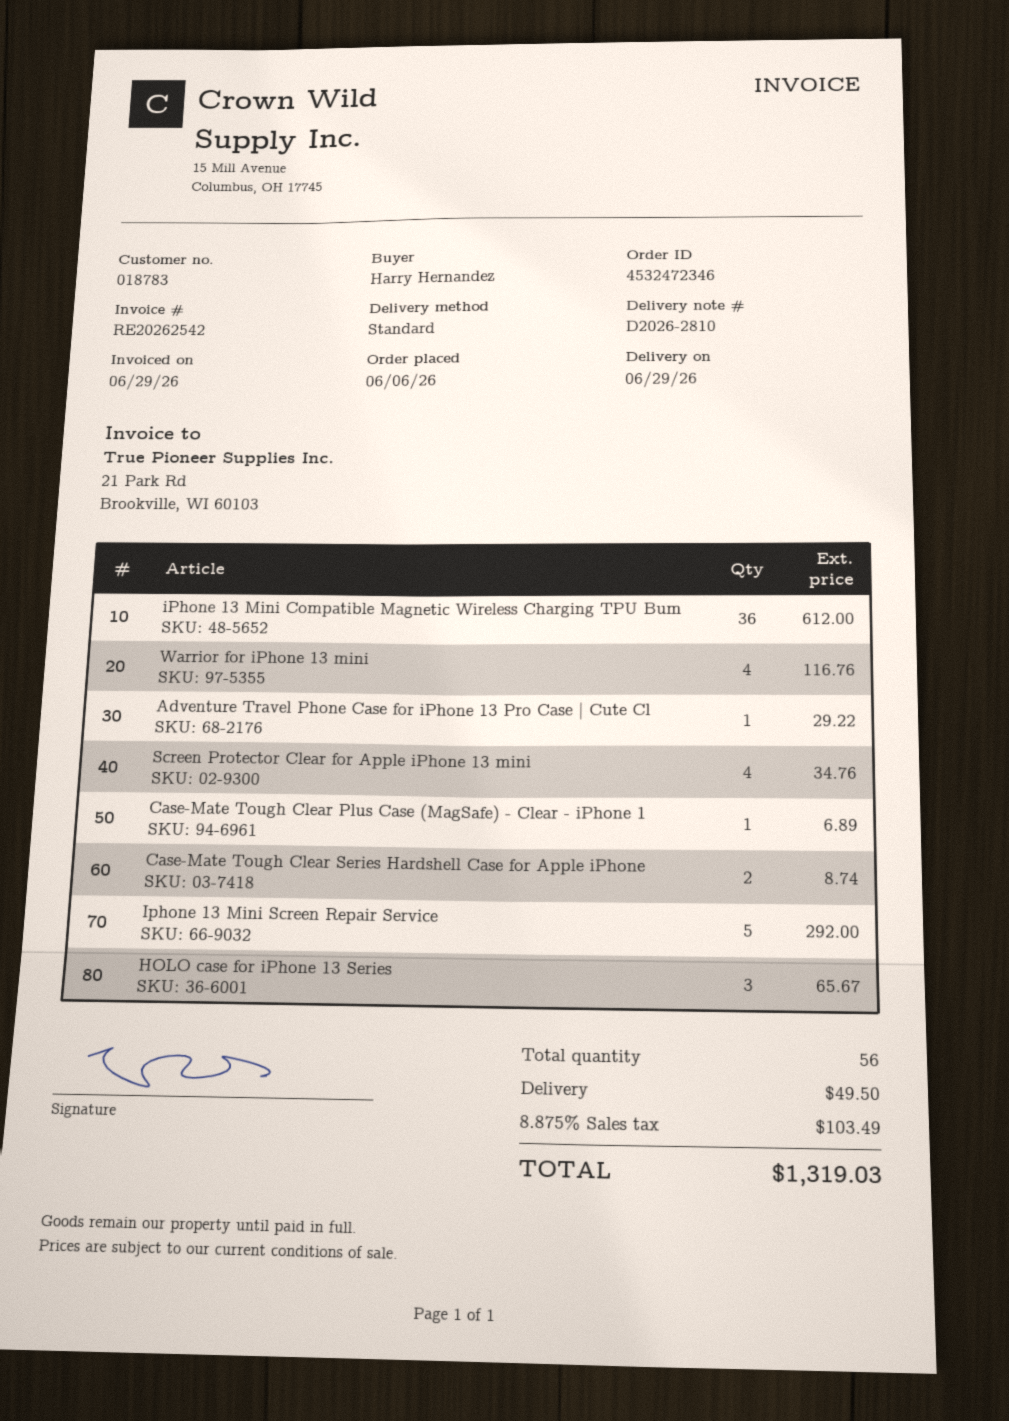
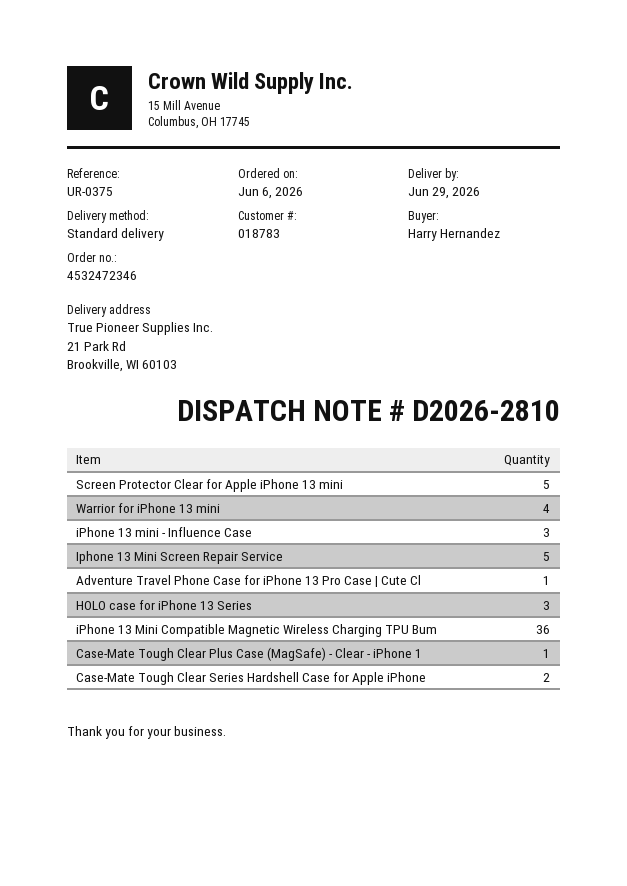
Screen Protector Clear for Apple iPhone 13 mini: 4 -> 5
iPhone 13 mini - Influence Case: none -> 3

